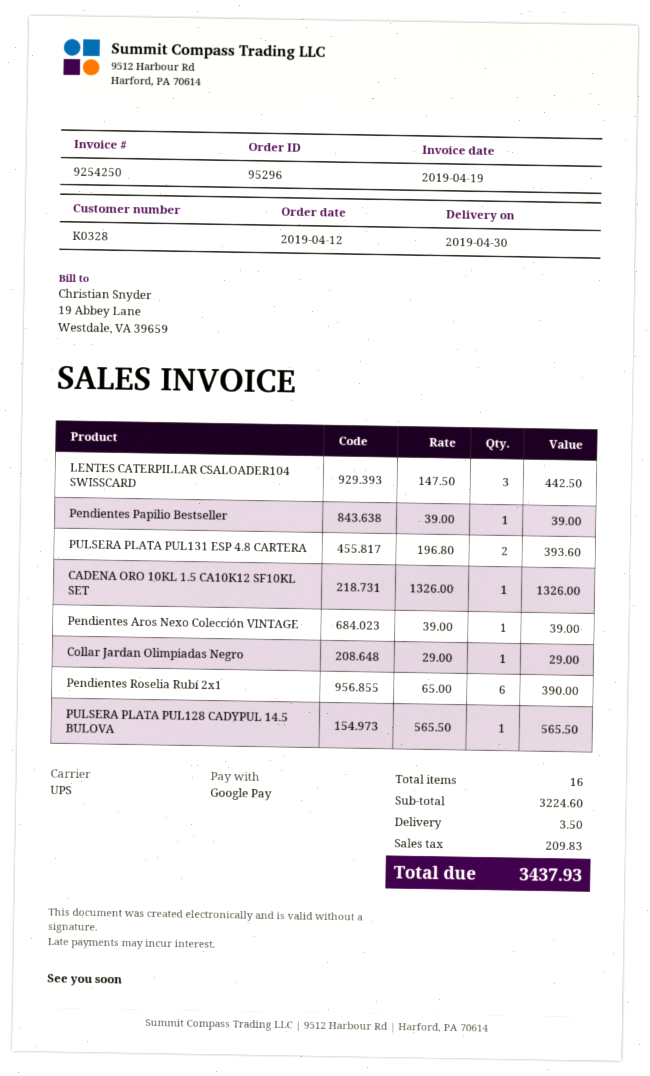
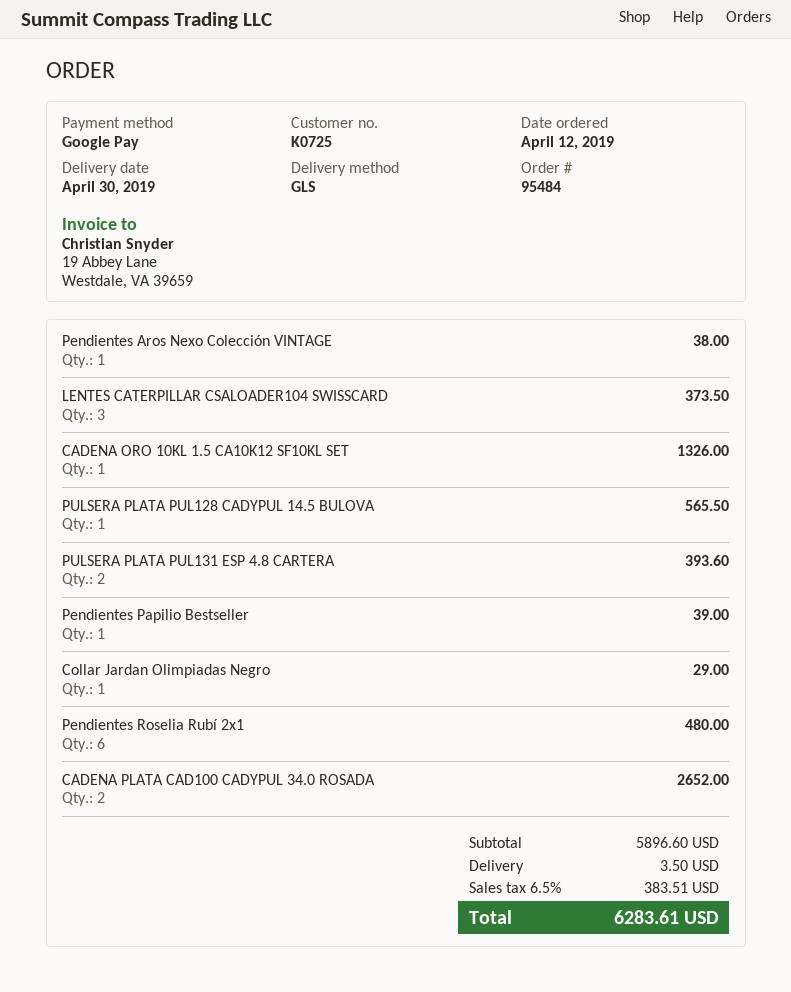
order number: 95296 -> 95484
customer number: K0328 -> K0725
shipping method: UPS -> GLS
LENTES CATERPILLAR CSALOADER104 SWISSCARD: 3 for 442.50 -> 3 for 373.50
Pendientes Aros Nexo Colección VINTAGE: 1 for 39.00 -> 1 for 38.00
Pendientes Roselia Rubí 2x1: 6 for 390.00 -> 6 for 480.00
CADENA PLATA CAD100 CADYPUL 34.0 ROSADA: none -> 2 for 2652.00
subtotal: 3224.60 -> 5896.60
tax: 209.83 -> 383.51
total: 3437.93 -> 6283.61

